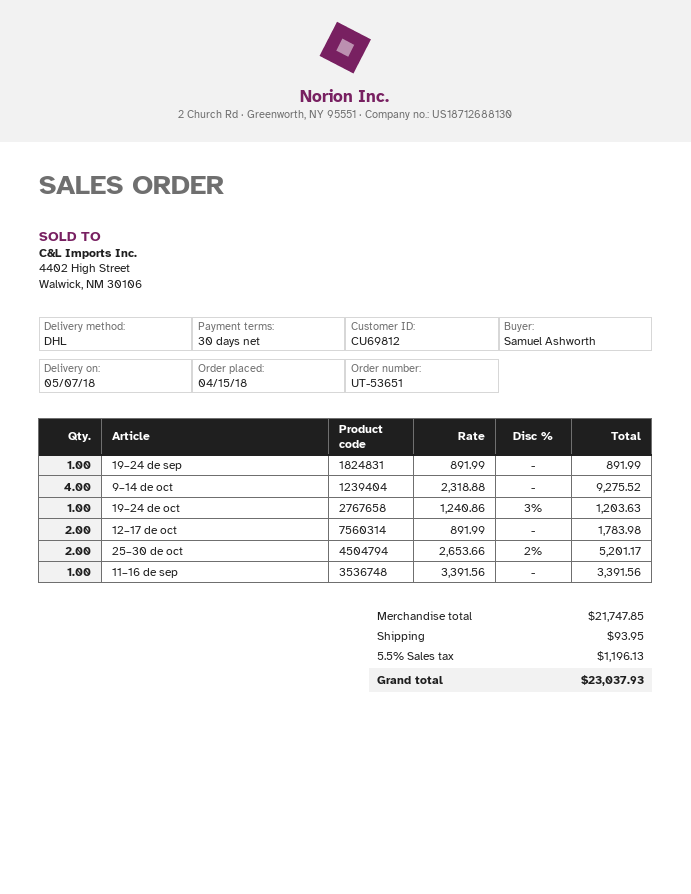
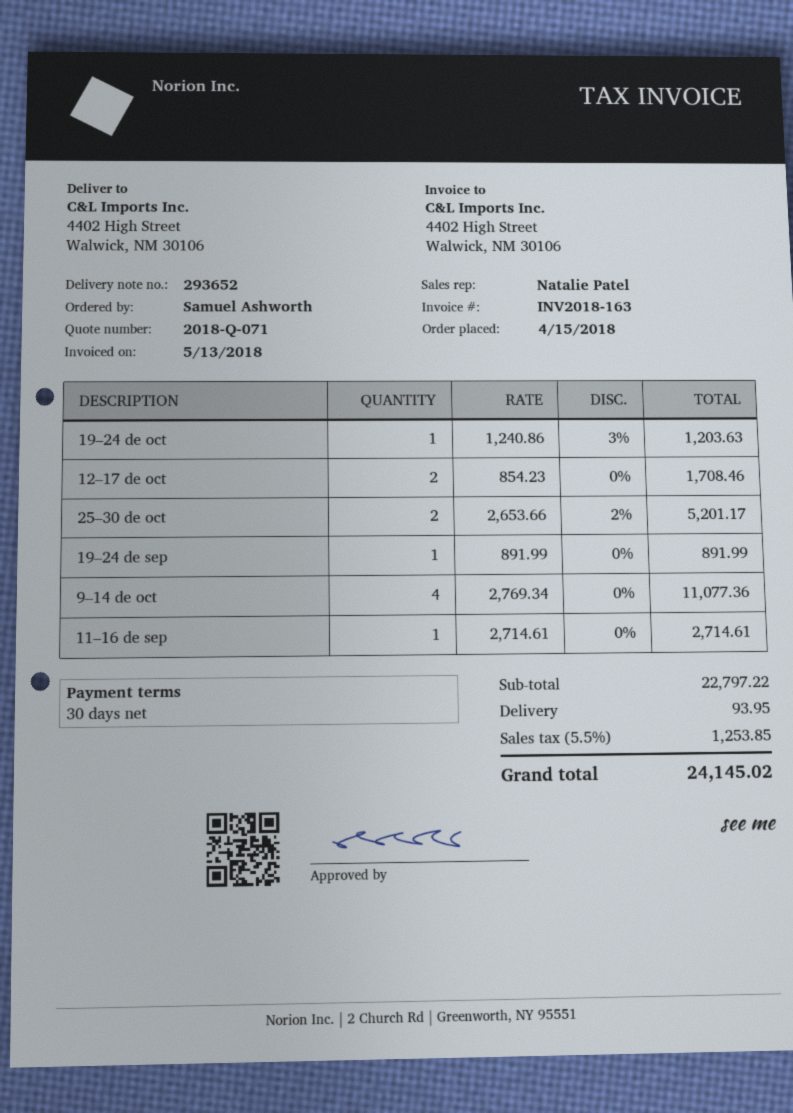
9–14 de oct: 4 x 2318.88 = 9275.52 -> 4 x 2769.34 = 11077.36
12–17 de oct: 2 x 891.99 = 1783.98 -> 2 x 854.23 = 1708.46
11–16 de sep: 1 x 3391.56 = 3391.56 -> 1 x 2714.61 = 2714.61
subtotal: 21747.85 -> 22797.22
tax: 5.5% = 1196.13 -> 5.5% = 1253.85
total: 23037.93 -> 24145.02

